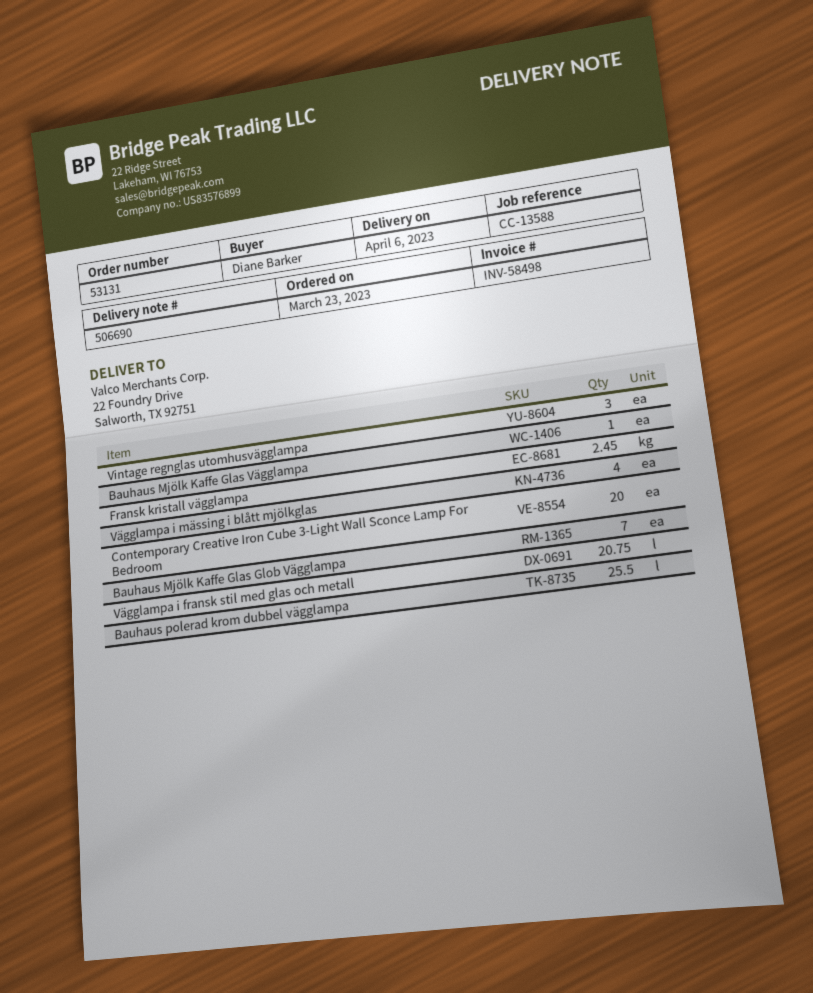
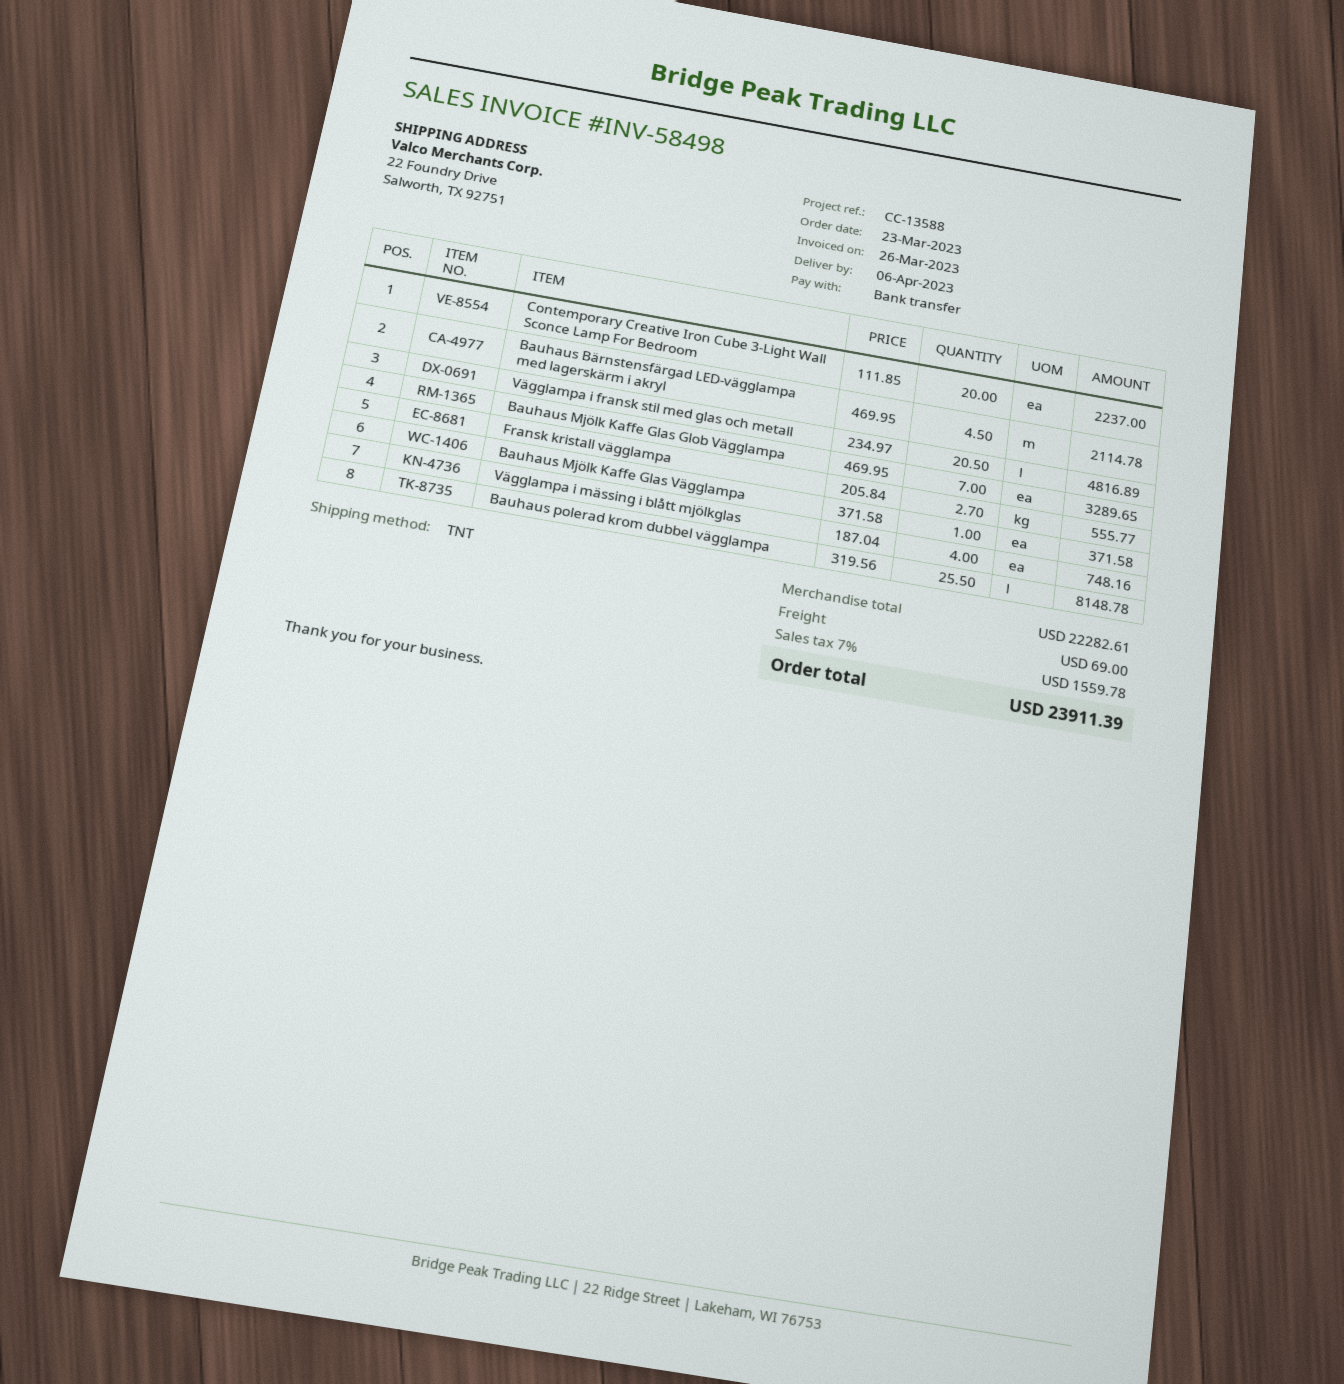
Vintage regnglas utomhusvägglampa: 3 -> none
Fransk kristall vägglampa: 2.45 -> 2.7
Vägglampa i fransk stil med glas och metall: 20.75 -> 20.5
Bauhaus Bärnstensfärgad LED-vägglampa med lagerskärm i akryl: none -> 4.5

